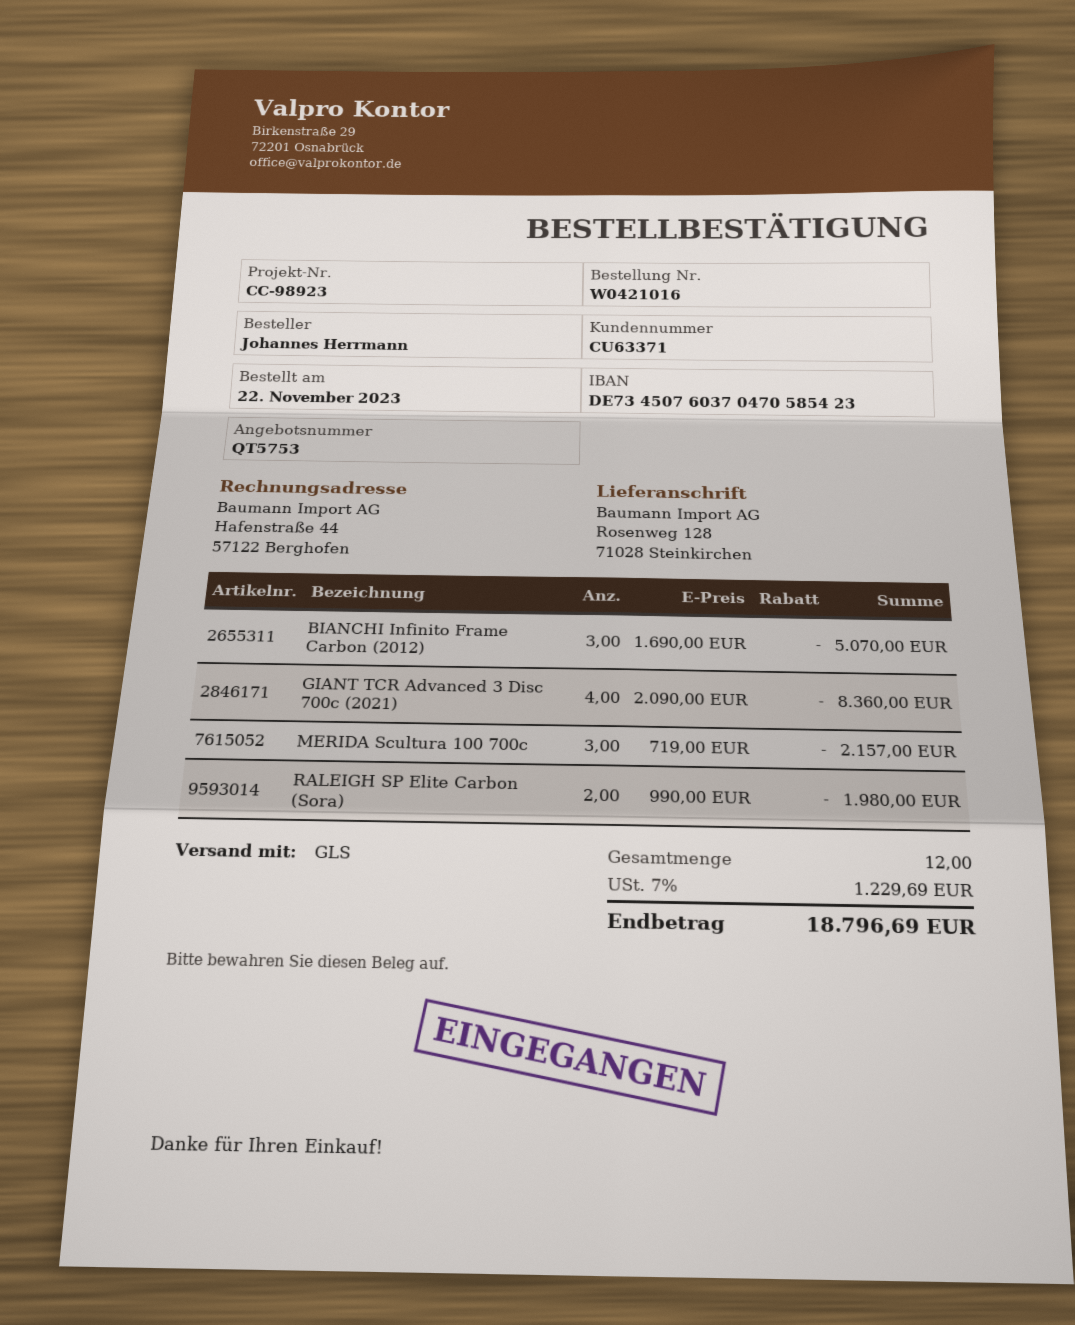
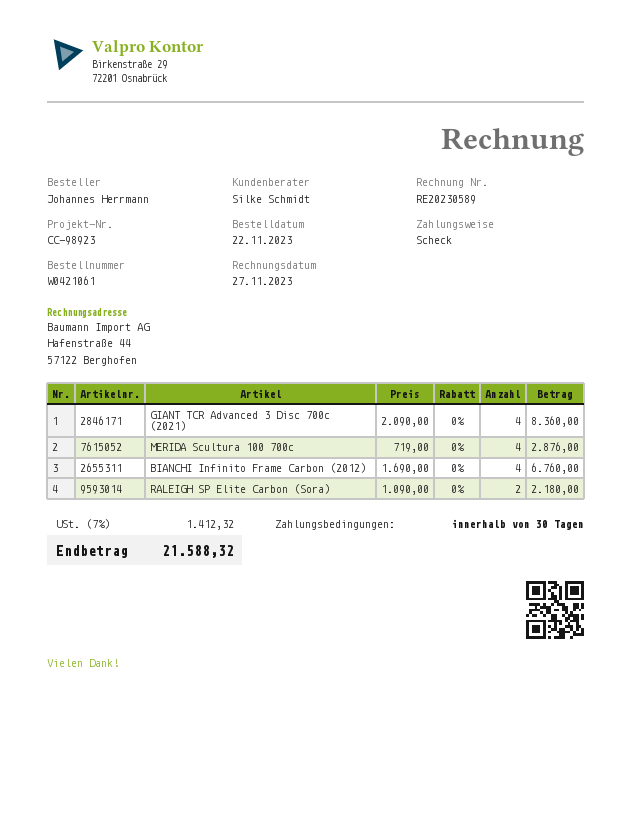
order number: W0421016 -> W0421061
BIANCHI Infinito Frame Carbon (2012): 3 x 1690.00 = 5070.00 -> 4 x 1690.00 = 6760.00
MERIDA Scultura 100 700c: 3 x 719.00 = 2157.00 -> 4 x 719.00 = 2876.00
RALEIGH SP Elite Carbon (Sora): 2 x 990.00 = 1980.00 -> 2 x 1090.00 = 2180.00
tax: 7% = 1229.69 -> 7% = 1412.32
total: 18796.69 -> 21588.32

